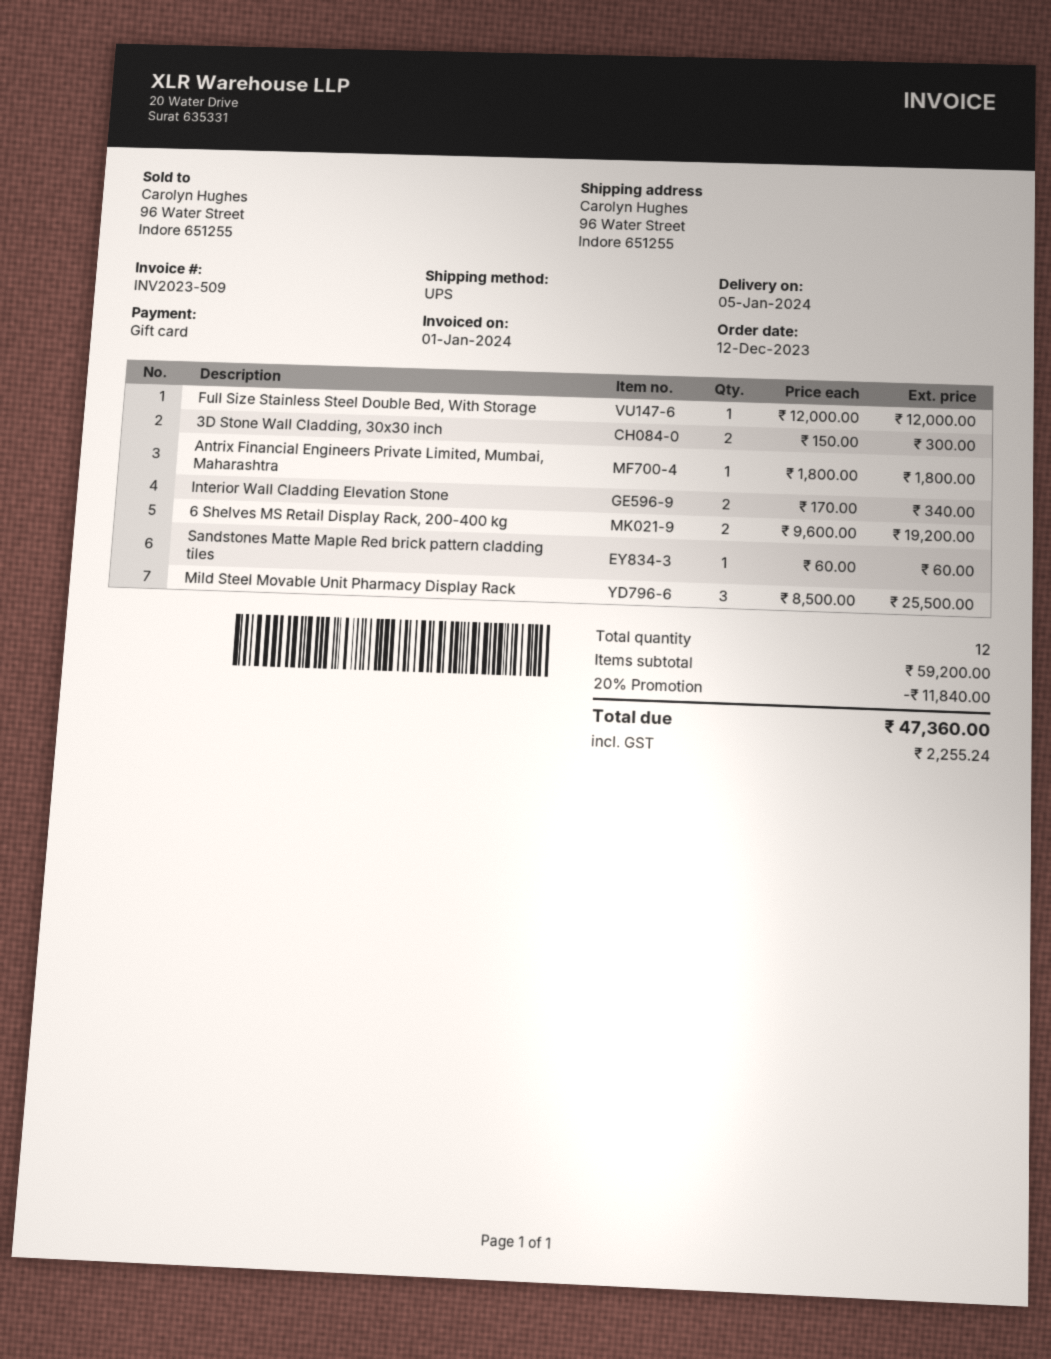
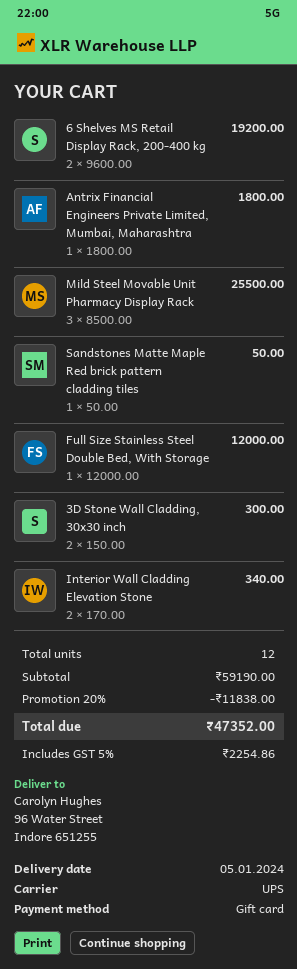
Sandstones Matte Maple Red brick pattern cladding tiles: 1 x 60.00 = 60.00 -> 1 x 50.00 = 50.00
subtotal: 59200.00 -> 59190.00
discount: 20% = 11840.00 -> 20% = 11838.00
tax: 2255.24 -> 2254.86
total: 47360.00 -> 47352.00

